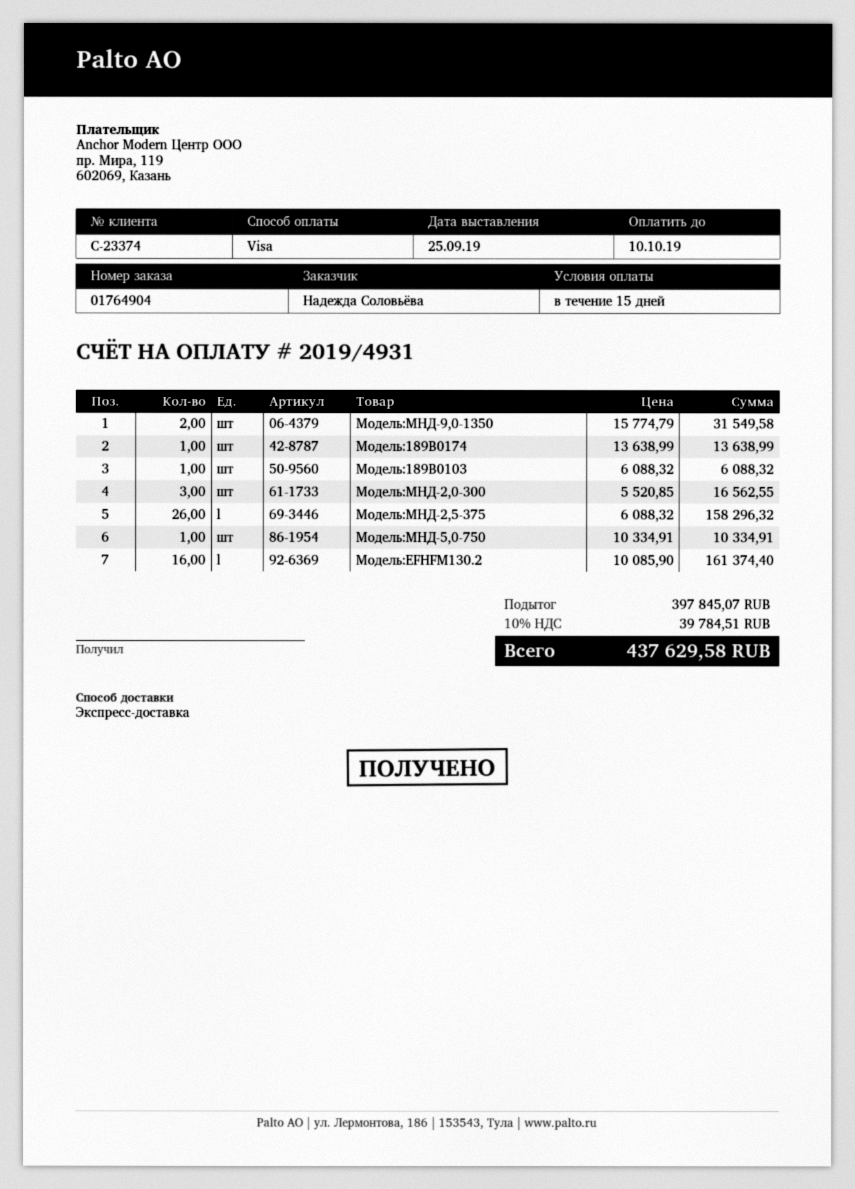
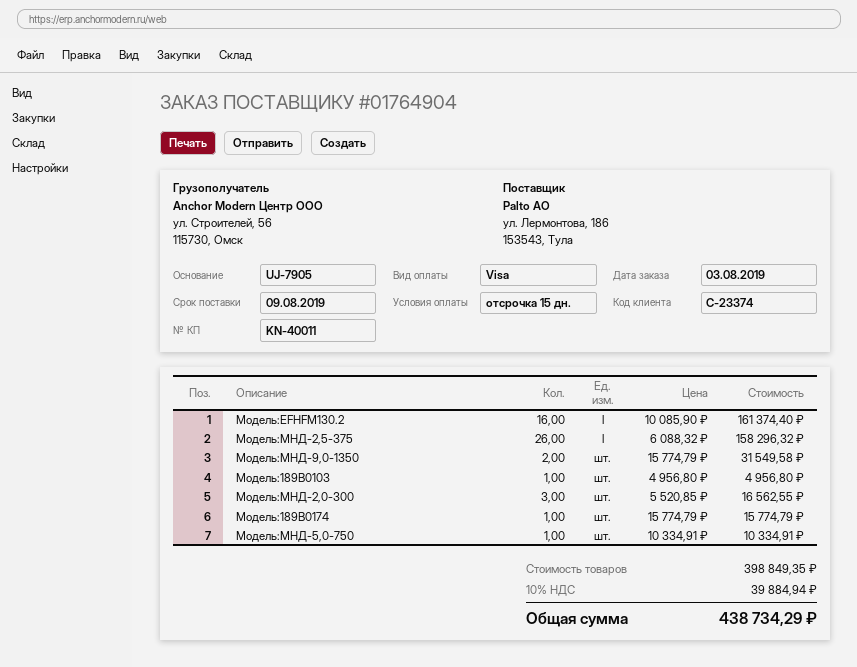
Модель:189B0174: 1 x 13638.99 = 13638.99 -> 1 x 15774.79 = 15774.79
Модель:189B0103: 1 x 6088.32 = 6088.32 -> 1 x 4956.80 = 4956.80
subtotal: 397845.07 -> 398849.35
tax: 10% = 39784.51 -> 10% = 39884.94
total: 437629.58 -> 438734.29

